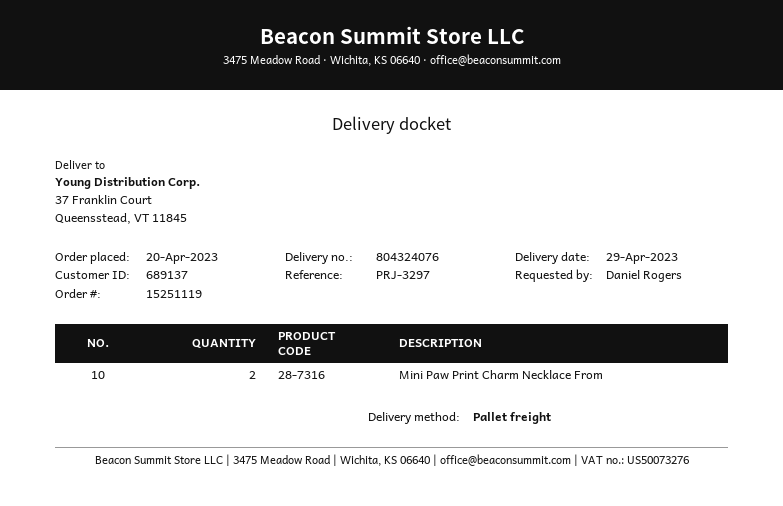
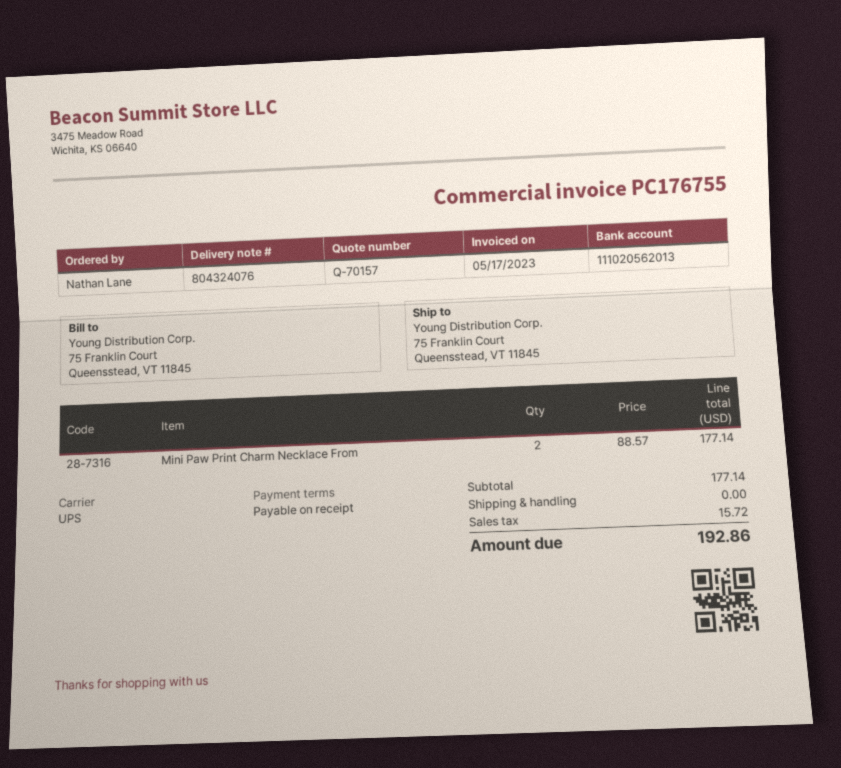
ordered by: Daniel Rogers -> Nathan Lane
shipping method: pallet freight -> UPS
ship to: 37 Franklin Court, Queensstead, VT 11845 -> 75 Franklin Court, Queensstead, VT 11845

